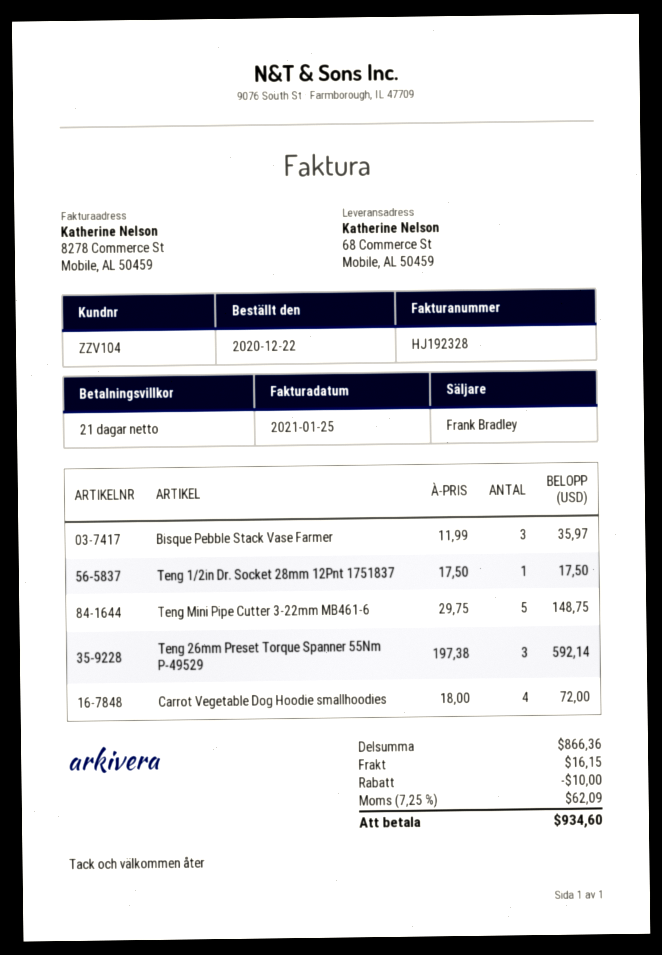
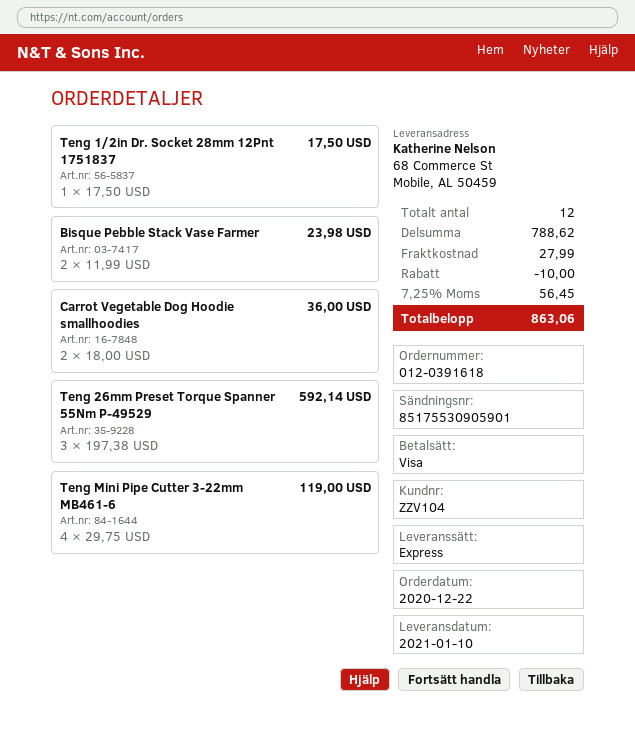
Bisque Pebble Stack Vase Farmer: 3 x 11.99 = 35.97 -> 2 x 11.99 = 23.98
Teng Mini Pipe Cutter 3-22mm MB461-6: 5 x 29.75 = 148.75 -> 4 x 29.75 = 119.00
Carrot Vegetable Dog Hoodie smallhoodies: 4 x 18.00 = 72.00 -> 2 x 18.00 = 36.00
subtotal: 866.36 -> 788.62
shipping: 16.15 -> 27.99
tax: 7.25% = 62.09 -> 7.25% = 56.45
total: 934.60 -> 863.06

